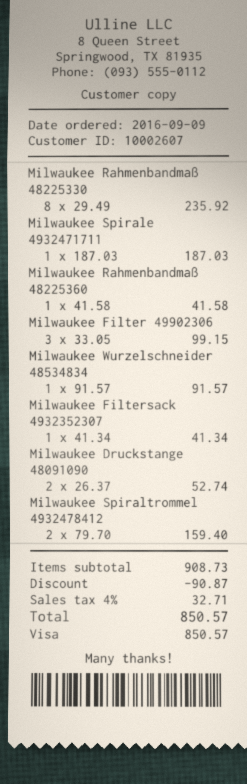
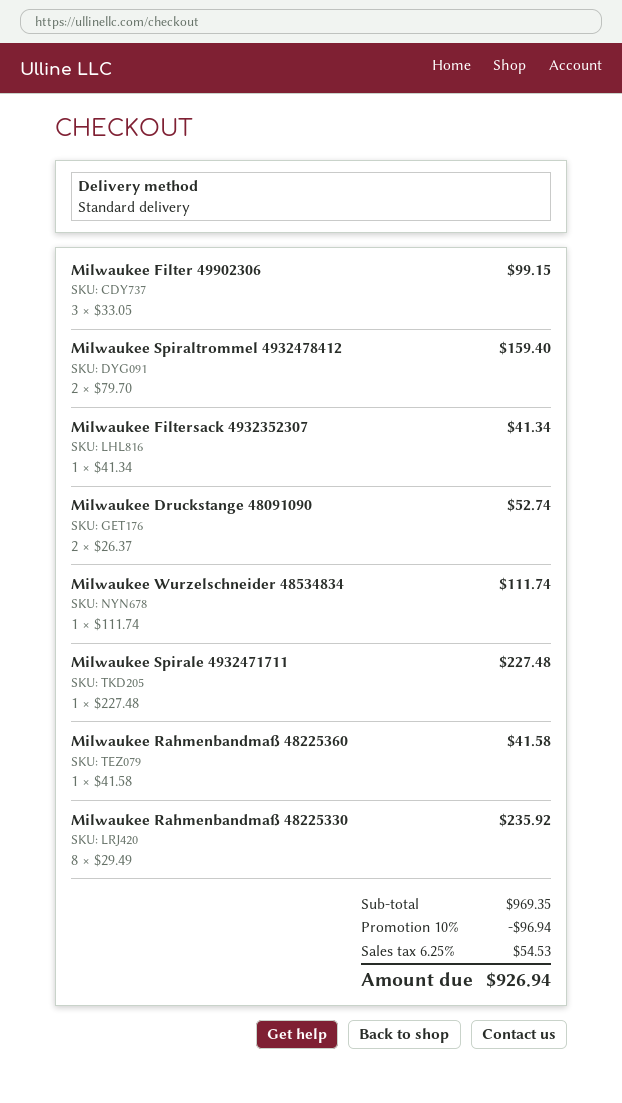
Milwaukee Spirale 4932471711: 1 x 187.03 = 187.03 -> 1 x 227.48 = 227.48
Milwaukee Wurzelschneider 48534834: 1 x 91.57 = 91.57 -> 1 x 111.74 = 111.74
subtotal: 908.73 -> 969.35
discount: 90.87 -> 96.94
tax: 4% = 32.71 -> 6.25% = 54.53
total: 850.57 -> 926.94

